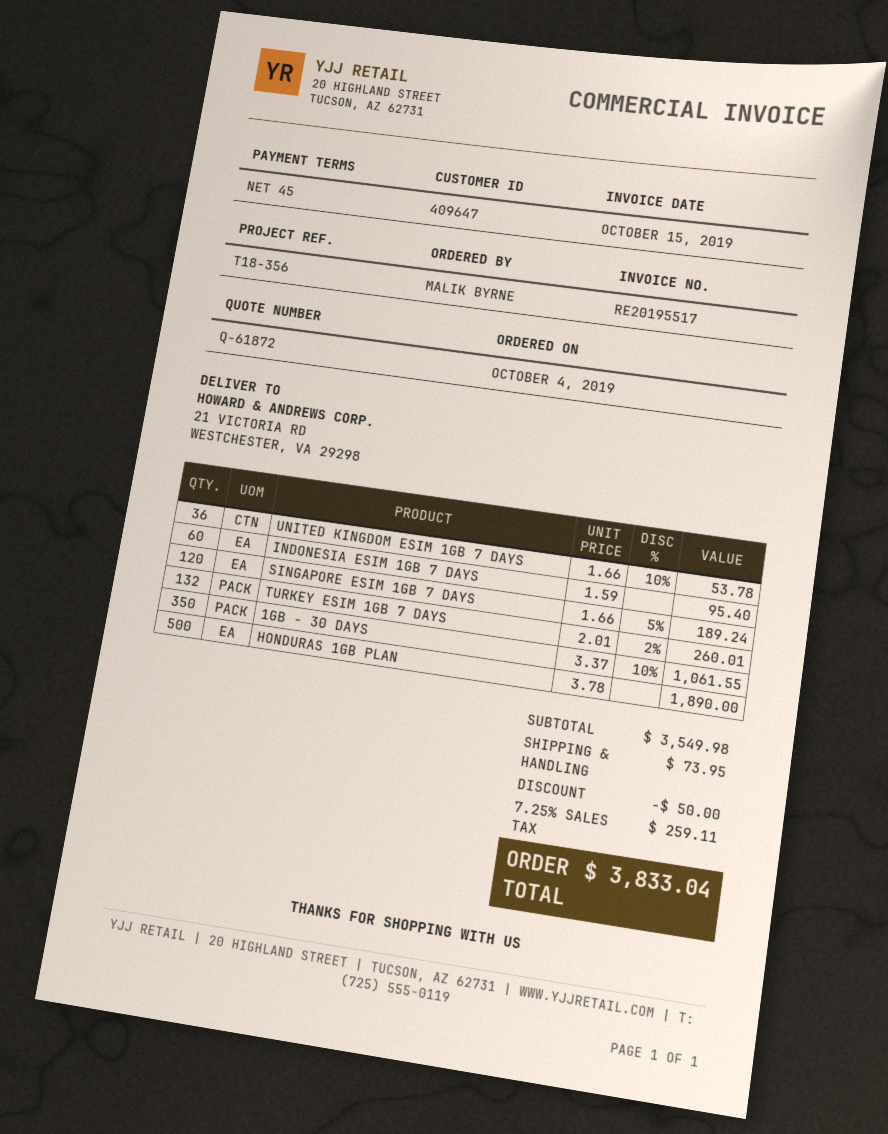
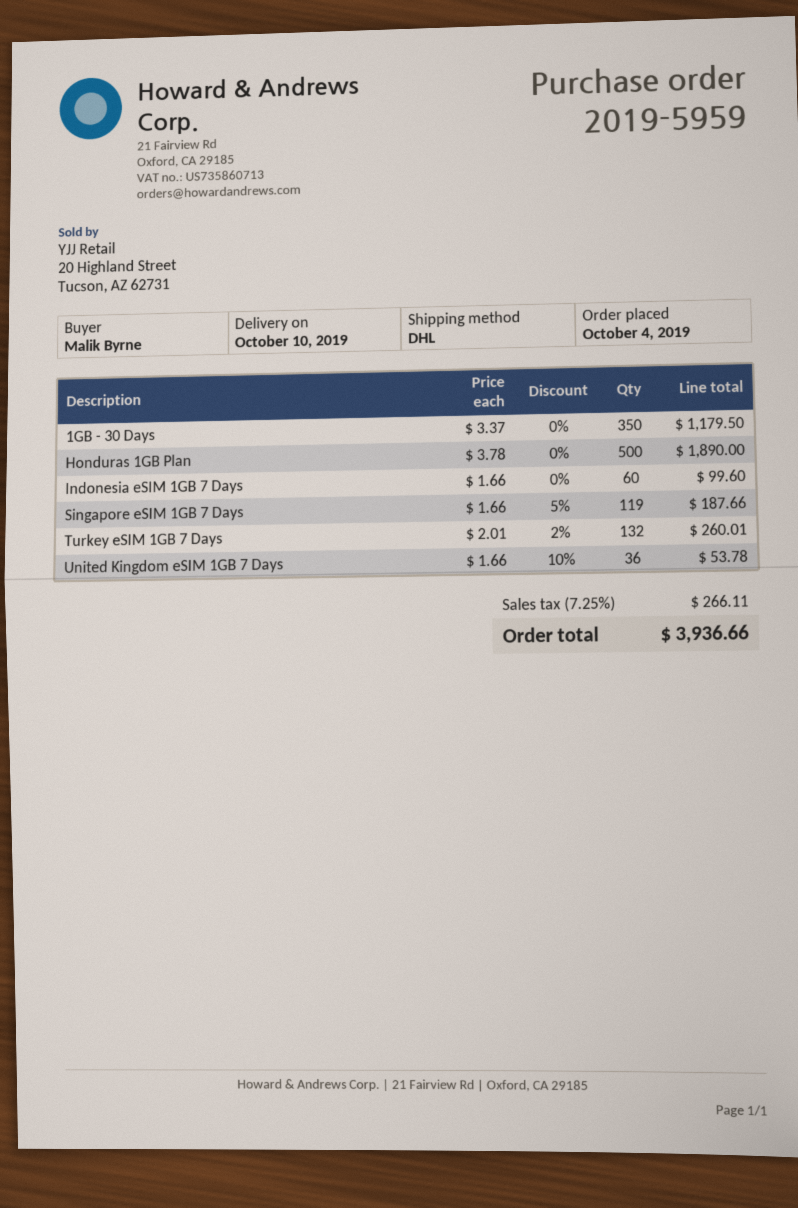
INDONESIA ESIM 1GB 7 DAYS: 60 x 1.59 = 95.40 -> 60 x 1.66 = 99.60
SINGAPORE ESIM 1GB 7 DAYS: 120 x 1.66 - 5% = 189.24 -> 119 x 1.66 - 5% = 187.66
1GB - 30 DAYS: 350 x 3.37 - 10% = 1061.55 -> 350 x 3.37 = 1179.50
discount: 50.00 -> none
shipping: 73.95 -> none
tax: 7.25% = 259.11 -> 7.25% = 266.11
total: 3833.04 -> 3936.66

